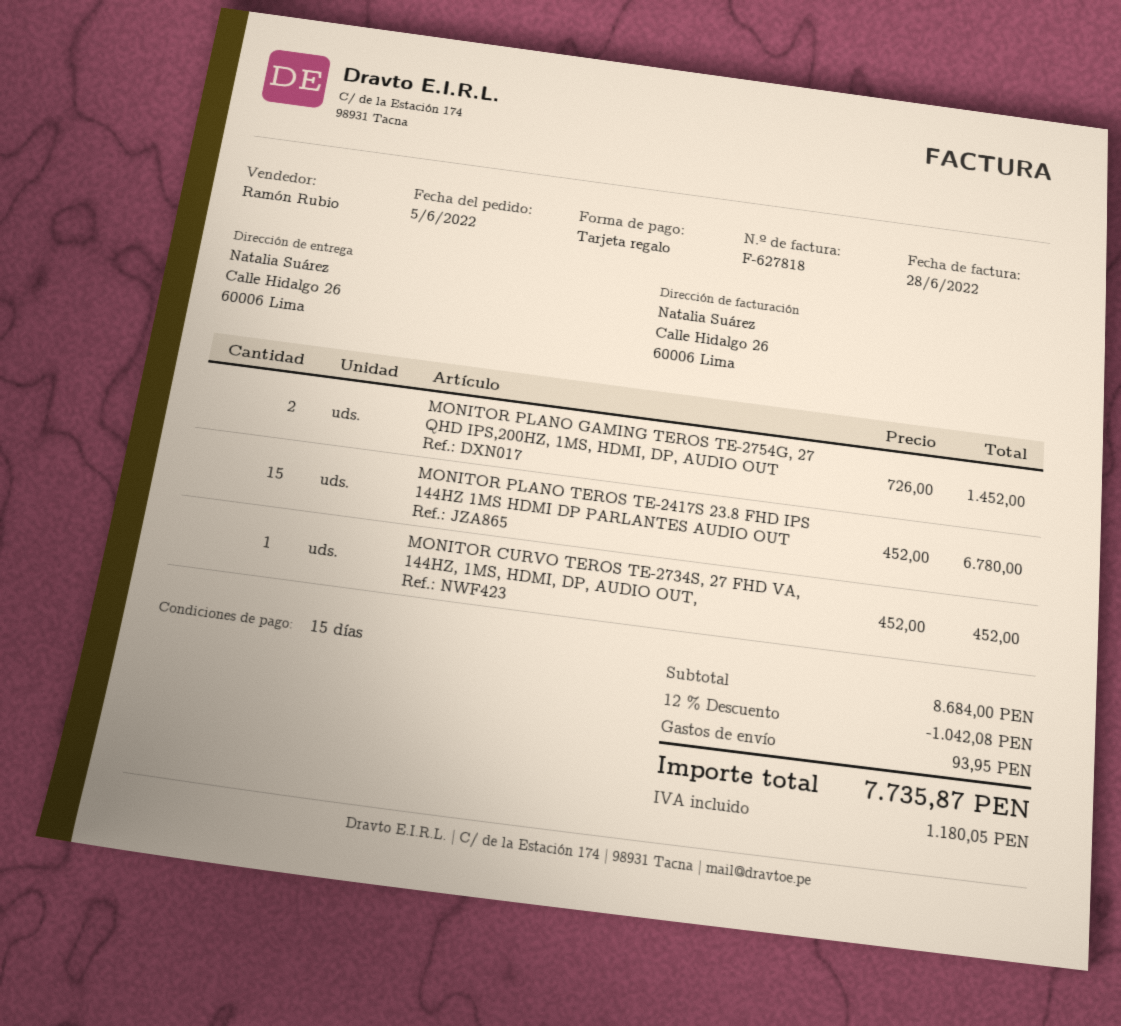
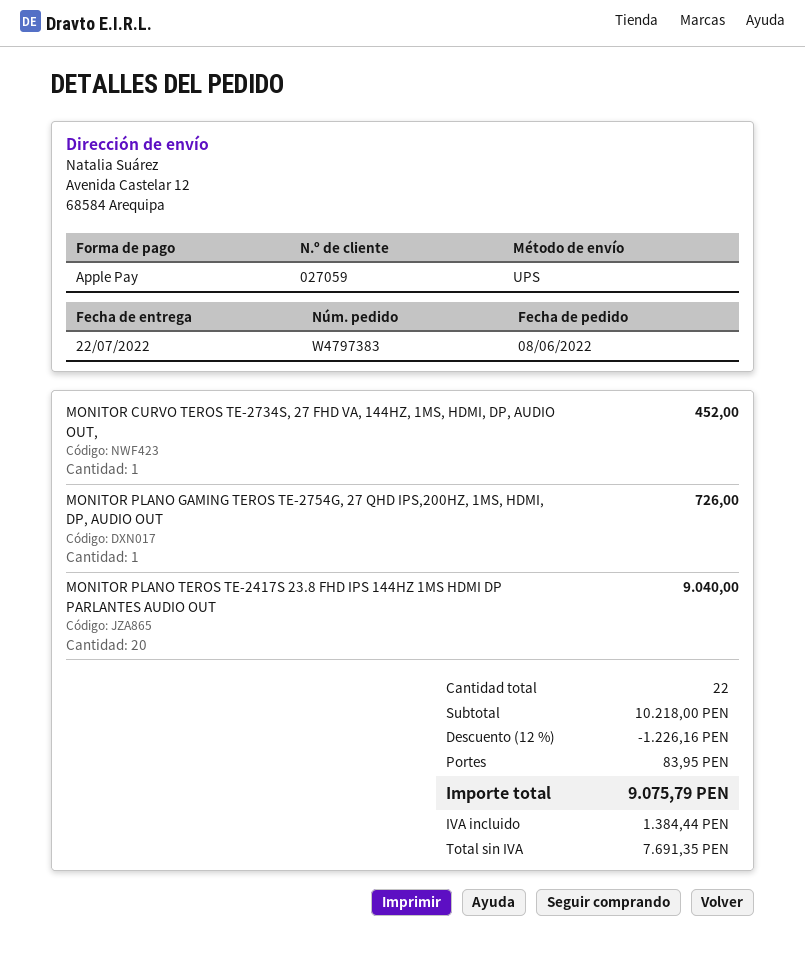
order date: 2022-06-05 -> 2022-06-08
payment method: gift card -> Apple Pay
ship to: Calle Hidalgo 26, 60006 Lima -> Avenida Castelar 12, 68584 Arequipa
MONITOR PLANO GAMING TEROS TE-2754G, 27 QHD IPS,200HZ, 1MS, HDMI, DP, AUDIO OUT: 2 for 1452.00 -> 1 for 726.00
MONITOR PLANO TEROS TE-2417S 23.8 FHD IPS 144HZ 1MS HDMI DP PARLANTES AUDIO OUT: 15 for 6780.00 -> 20 for 9040.00
subtotal: 8684.00 -> 10218.00
discount: 12% = 1042.08 -> 12% = 1226.16
shipping: 93.95 -> 83.95
tax: 1180.05 -> 1384.44
total: 7735.87 -> 9075.79

